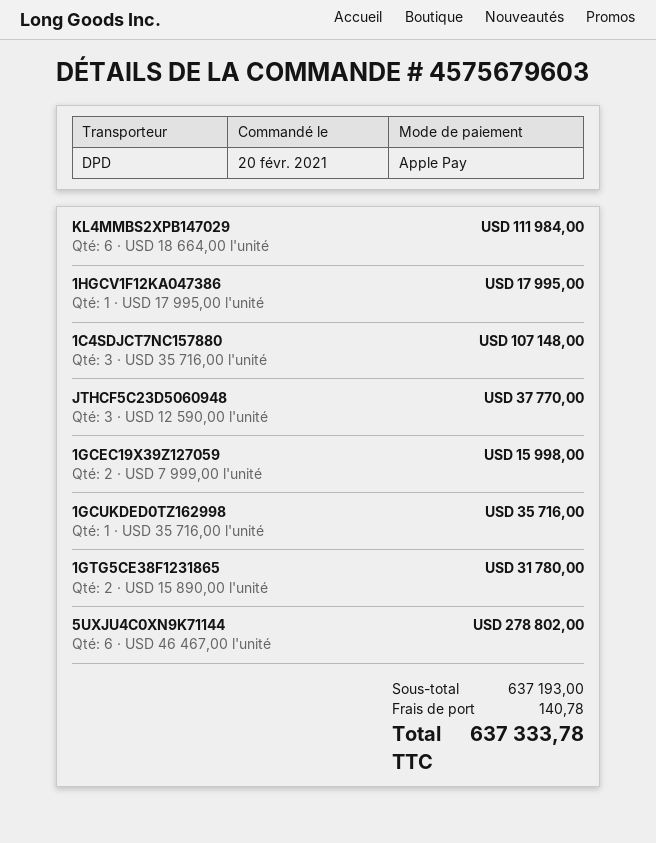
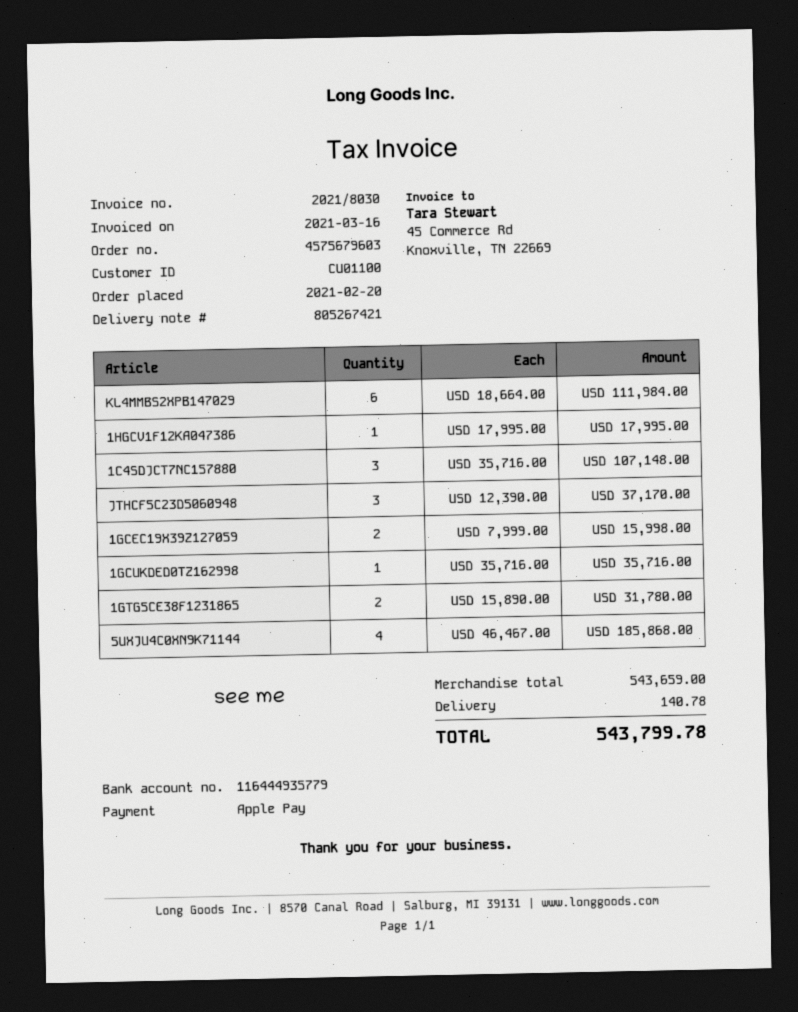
JTHCF5C23D5060948: 3 x 12590.00 = 37770.00 -> 3 x 12390.00 = 37170.00
5UXJU4C0XN9K71144: 6 x 46467.00 = 278802.00 -> 4 x 46467.00 = 185868.00
subtotal: 637193.00 -> 543659.00
total: 637333.78 -> 543799.78

